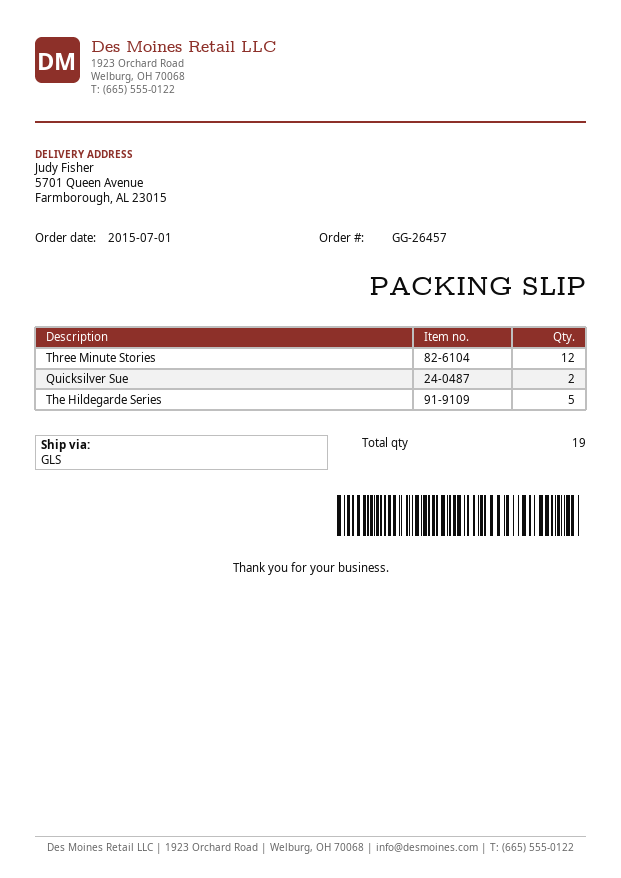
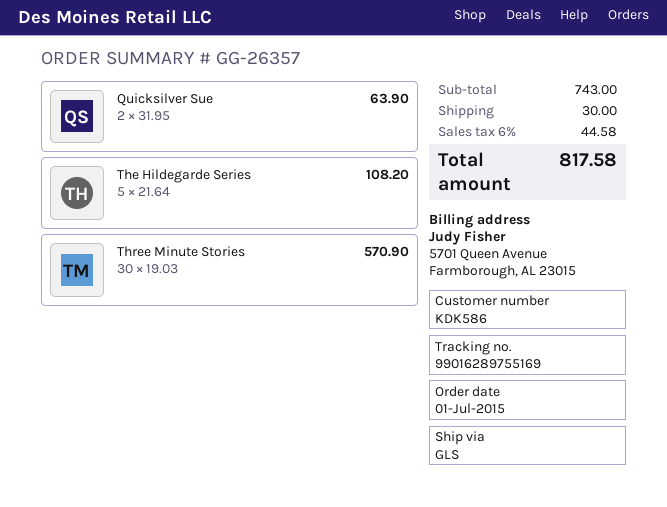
order number: GG-26457 -> GG-26357
Three Minute Stories: 12 -> 30

